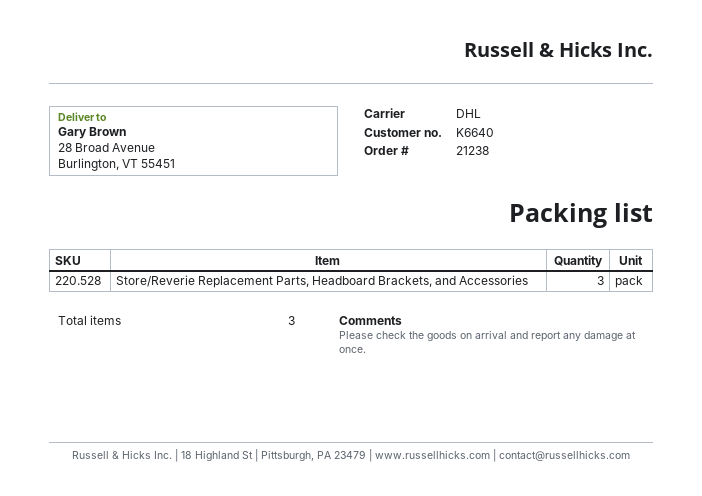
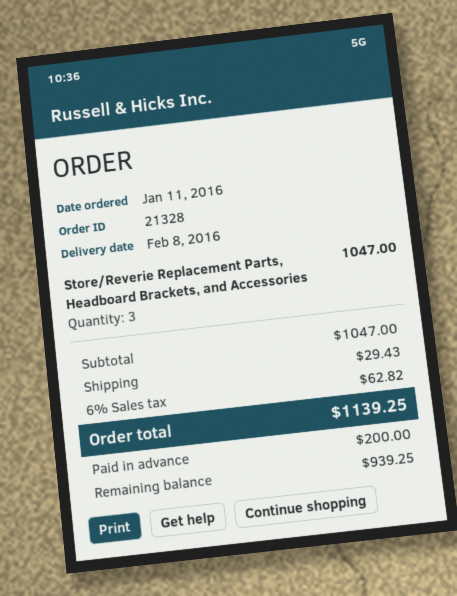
order number: 21238 -> 21328

